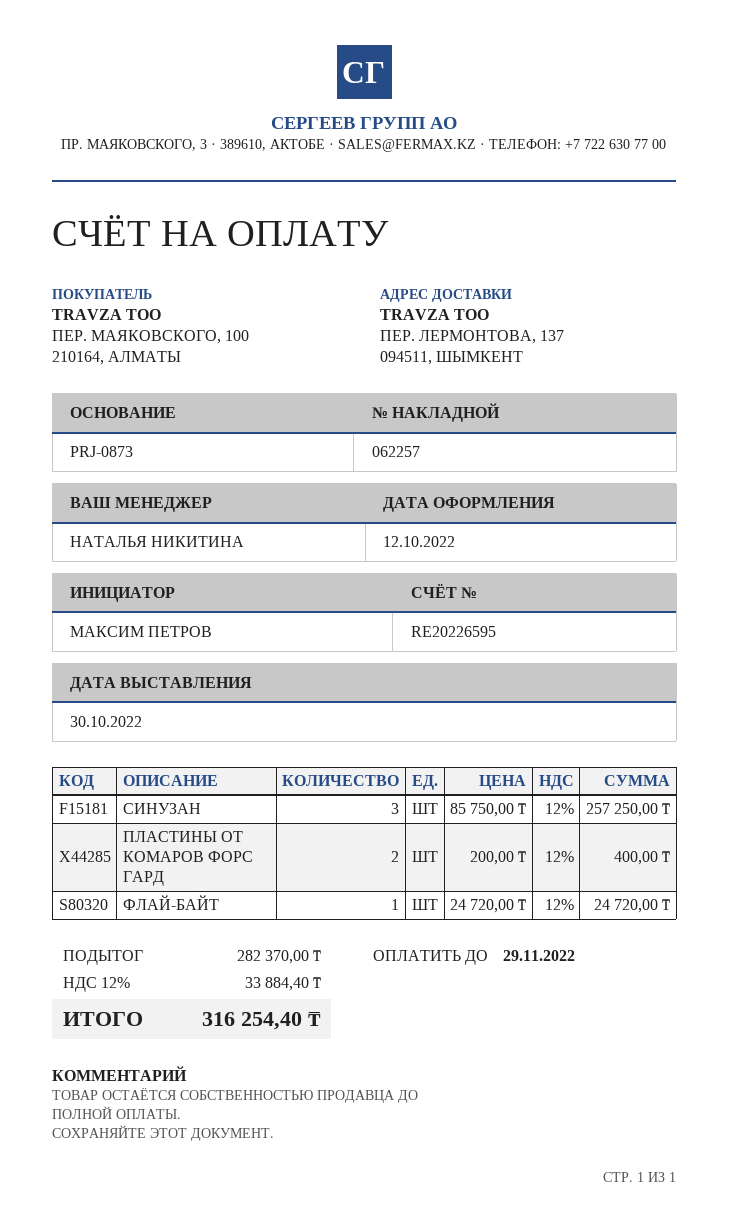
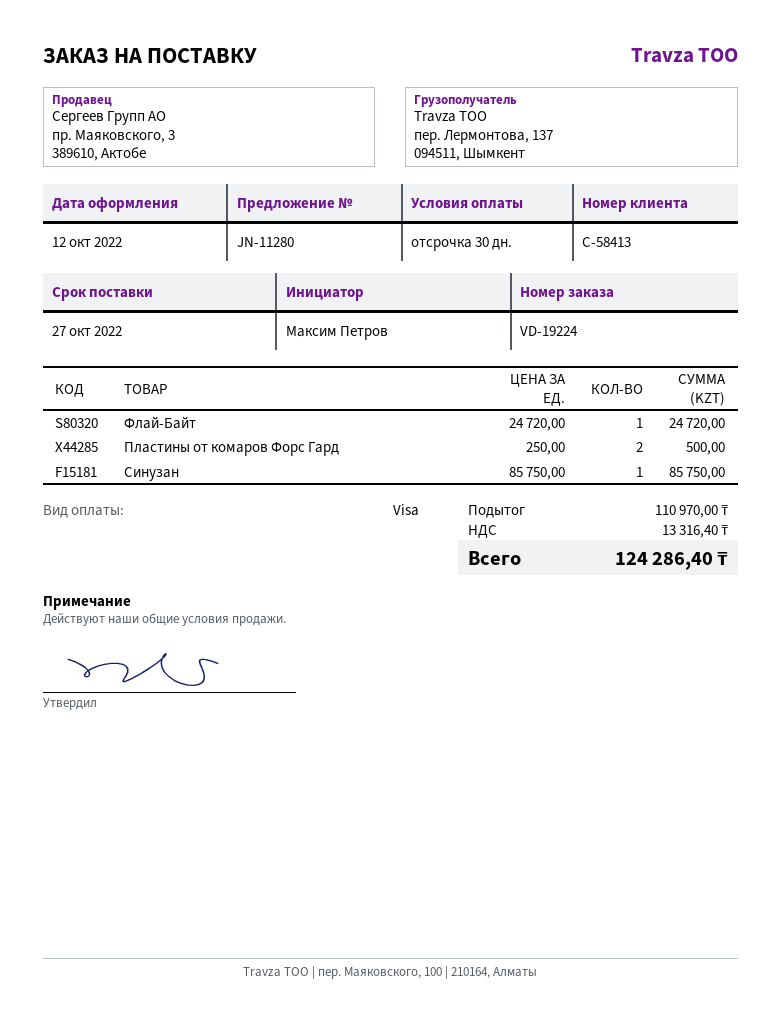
СИНУЗАН: 3 x 85750.00 = 257250.00 -> 1 x 85750.00 = 85750.00
ПЛАСТИНЫ ОТ КОМАРОВ ФОРС ГАРД: 2 x 200.00 = 400.00 -> 2 x 250.00 = 500.00
subtotal: 282370.00 -> 110970.00
tax: 33884.40 -> 13316.40
total: 316254.40 -> 124286.40

